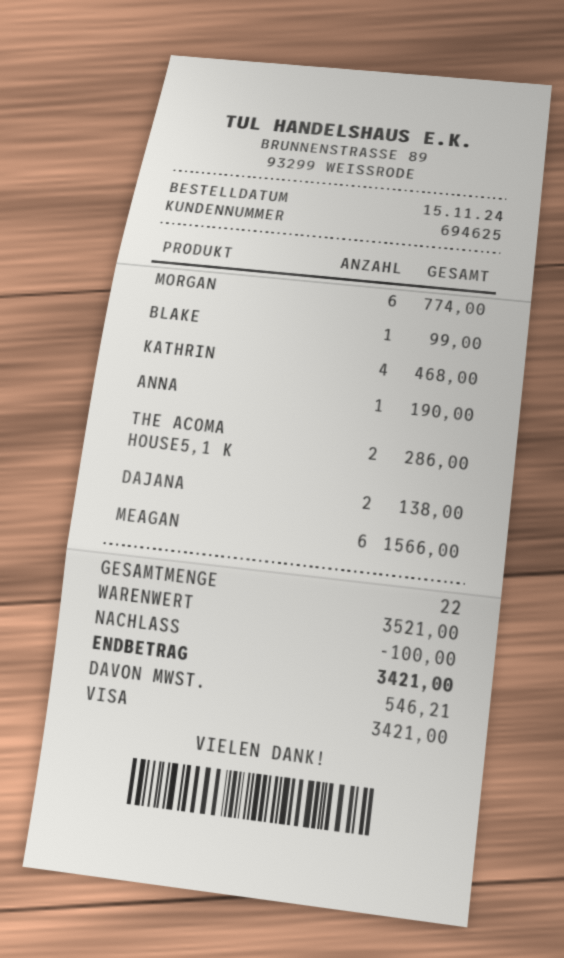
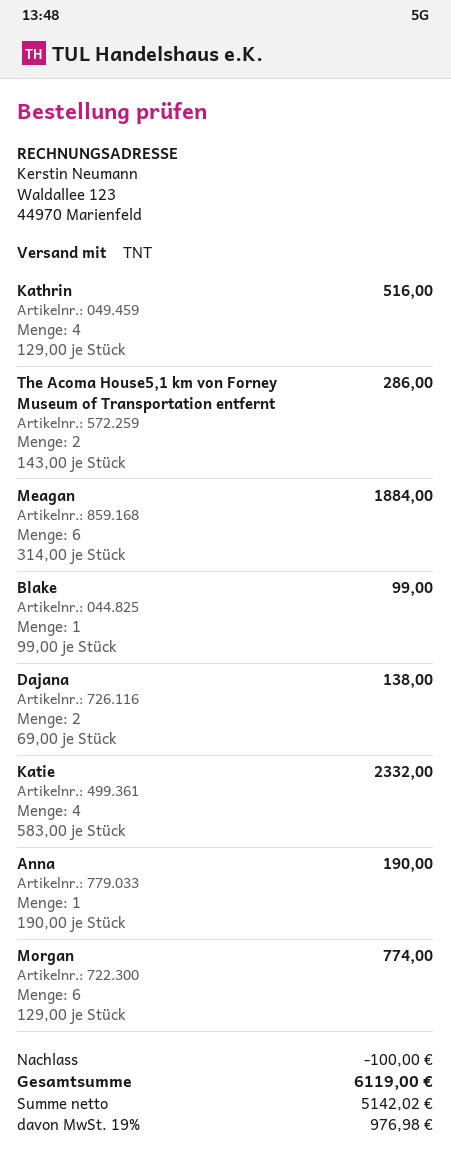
KATHRIN: 4 for 468.00 -> 4 for 516.00
MEAGAN: 6 for 1566.00 -> 6 for 1884.00
Katie: none -> 4 for 2332.00
tax: 546.21 -> 976.98
total: 3421.00 -> 6119.00

